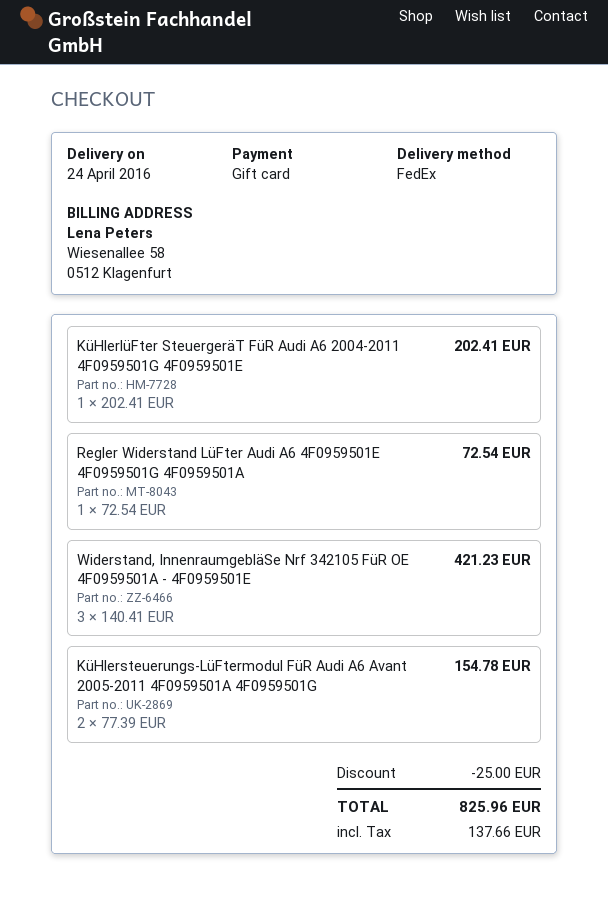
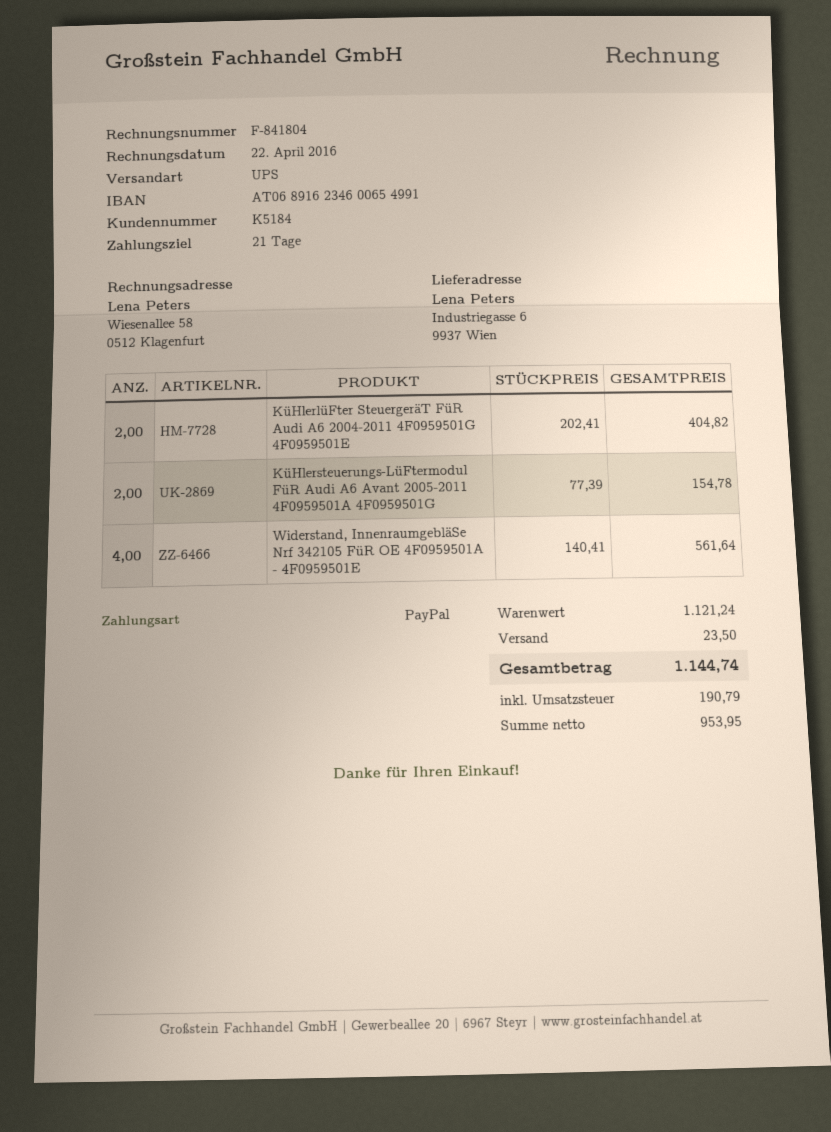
payment method: gift card -> PayPal
shipping method: FedEx -> UPS
KüHlerlüFter SteuergeräT FüR Audi A6 2004-2011 4F0959501G 4F0959501E: 1 x 202.41 = 202.41 -> 2 x 202.41 = 404.82
Regler Widerstand LüFter Audi A6 4F0959501E 4F0959501G 4F0959501A: 1 x 72.54 = 72.54 -> none
Widerstand, InnenraumgebläSe Nrf 342105 FüR OE 4F0959501A - 4F0959501E: 3 x 140.41 = 421.23 -> 4 x 140.41 = 561.64
discount: 25.00 -> none
shipping: none -> 23.50
tax: 137.66 -> 190.79
total: 825.96 -> 1144.74

